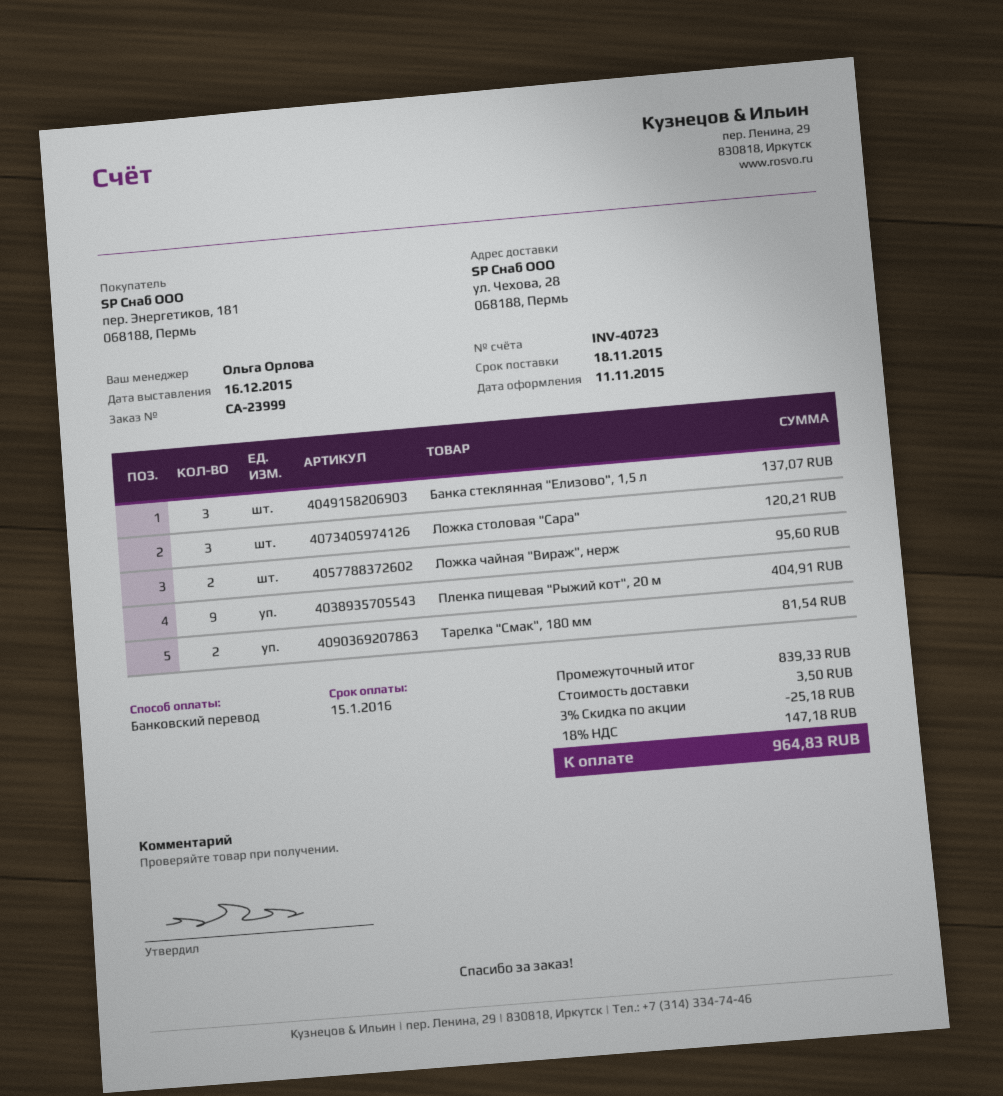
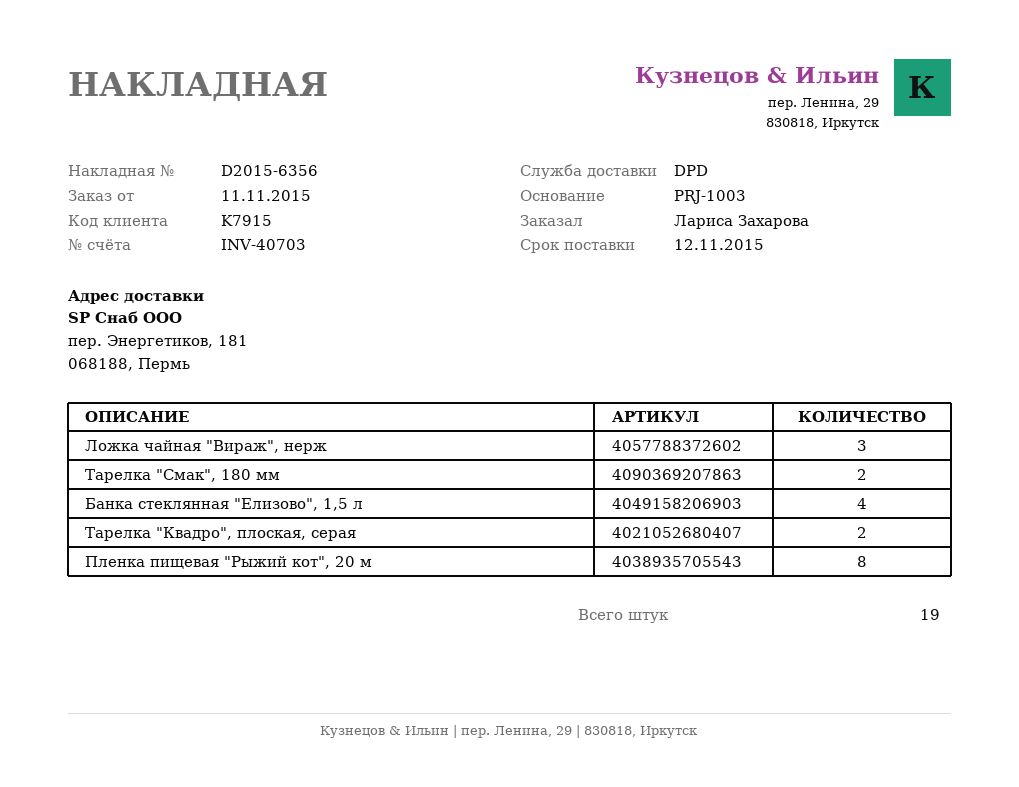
delivery date: 2015-11-18 -> 2015-11-12
invoice number: INV-40723 -> INV-40703
ship to: ул. Чехова, 28, 068188, Пермь -> пер. Энергетиков, 181, 068188, Пермь
Банка стеклянная "Елизово", 1,5 л: 3 -> 4
Ложка столовая "Сара": 3 -> none
Ложка чайная "Вираж", нерж: 2 -> 3
Пленка пищевая "Рыжий кот", 20 м: 9 -> 8
Тарелка "Квадро", плоская, серая: none -> 2

